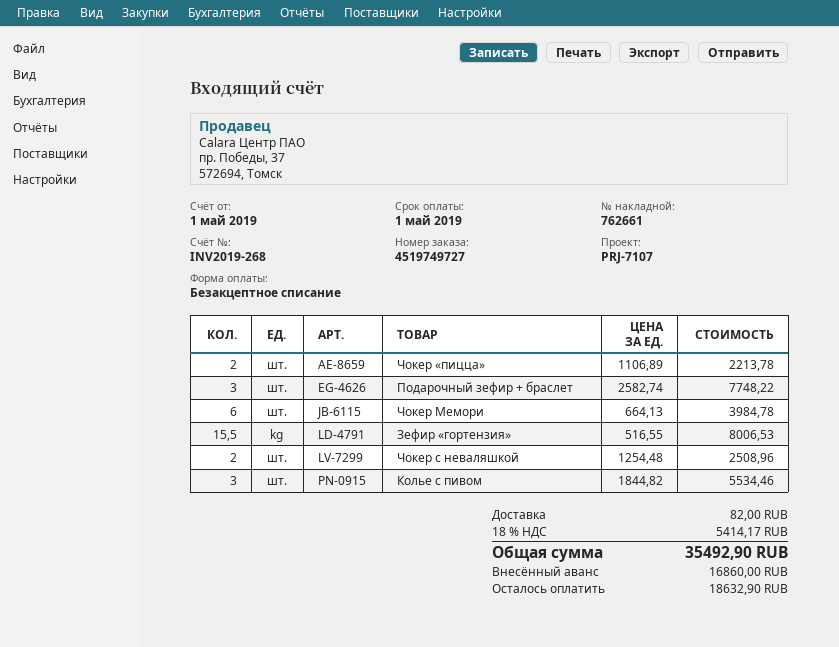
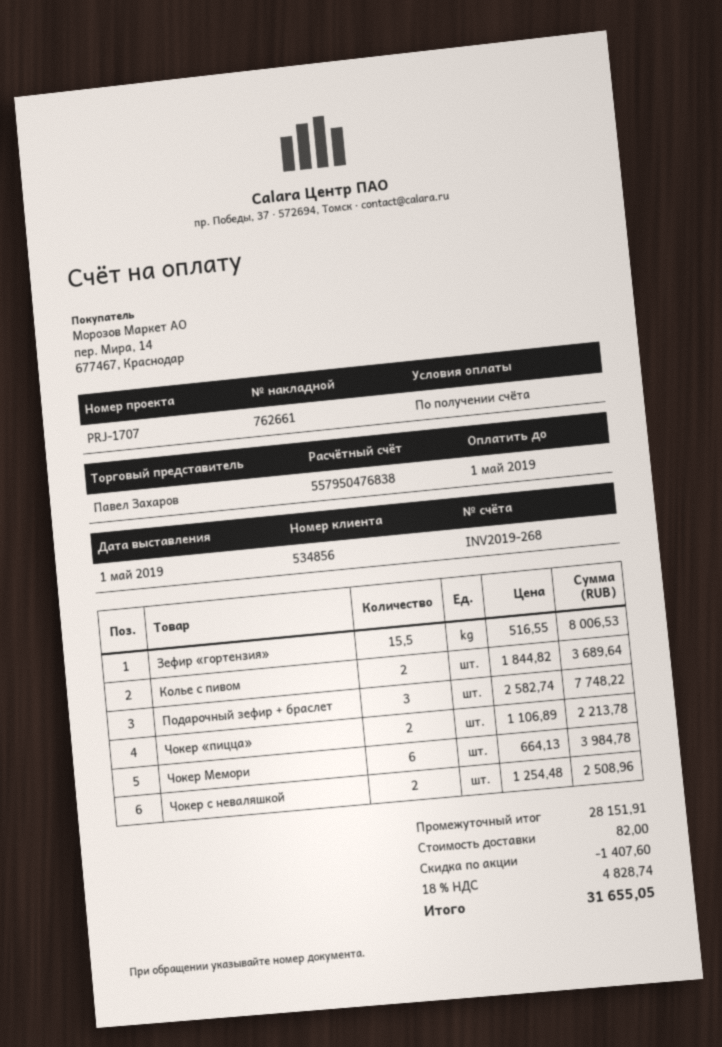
reference: PRJ-7107 -> PRJ-1707
Колье с пивом: 3 x 1844.82 = 5534.46 -> 2 x 1844.82 = 3689.64
discount: none -> 1407.60
tax: 18% = 5414.17 -> 18% = 4828.74
total: 35492.90 -> 31655.05

